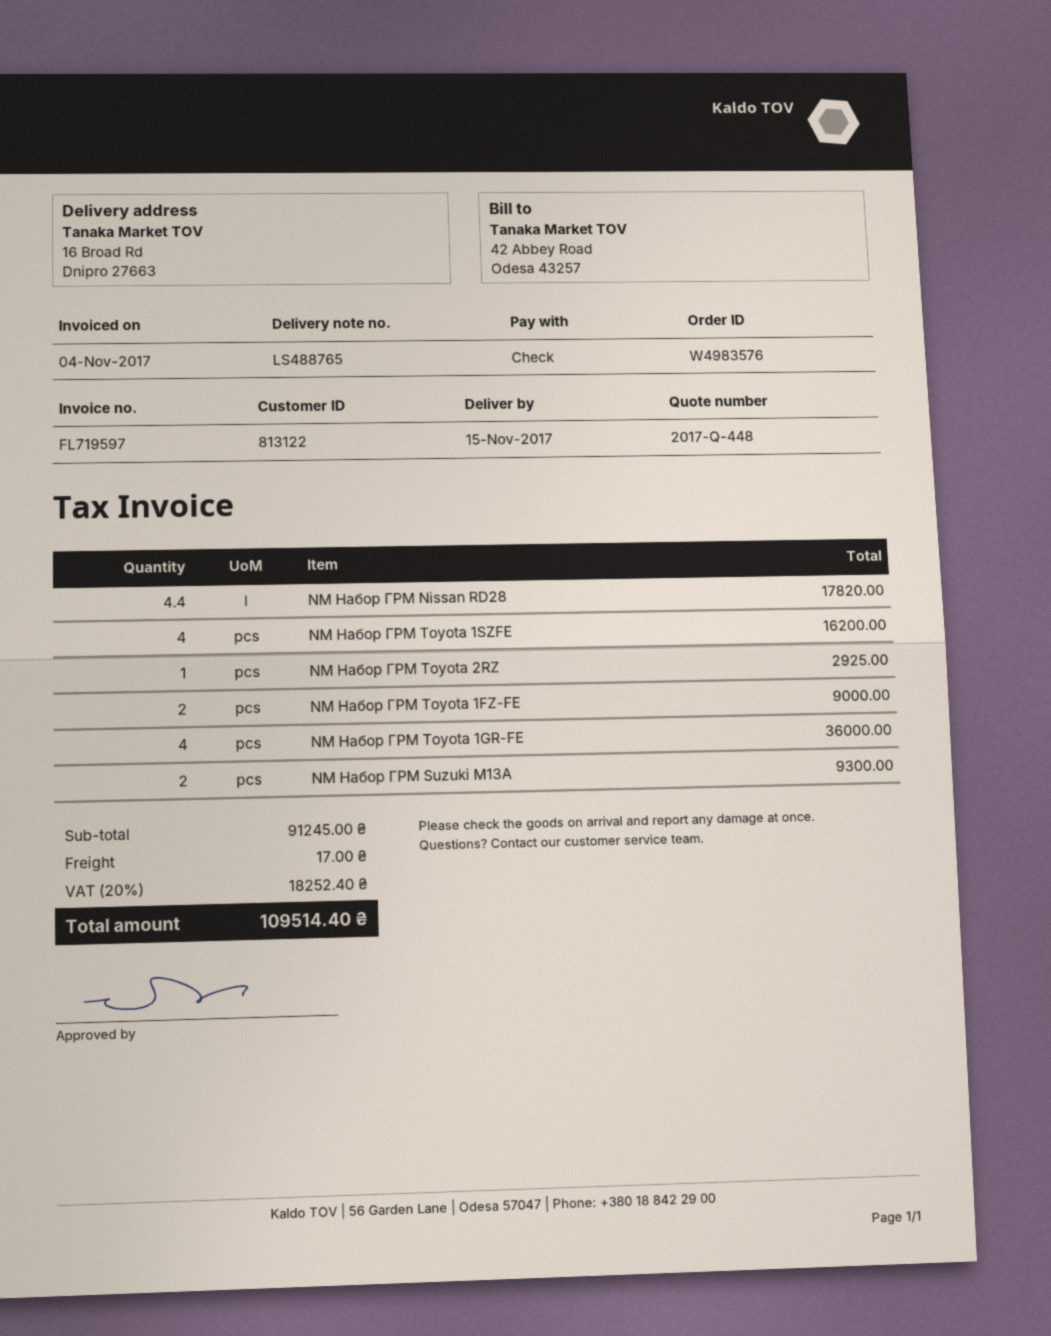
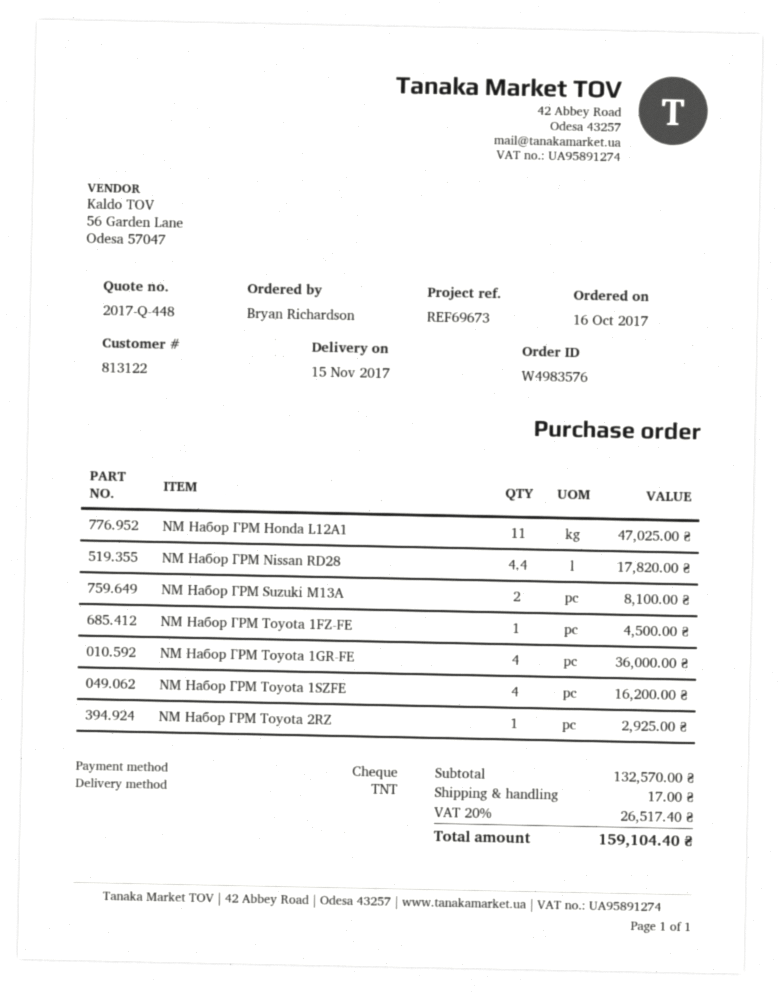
NM Набор ГРМ Toyota 1FZ-FE: 2 for 9000.00 -> 1 for 4500.00
NM Набор ГРМ Suzuki M13A: 2 for 9300.00 -> 2 for 8100.00
NM Набор ГРМ Honda L12A1: none -> 11 for 47025.00
subtotal: 91245.00 -> 132570.00
tax: 20% = 18252.40 -> 20% = 26517.40
total: 109514.40 -> 159104.40

